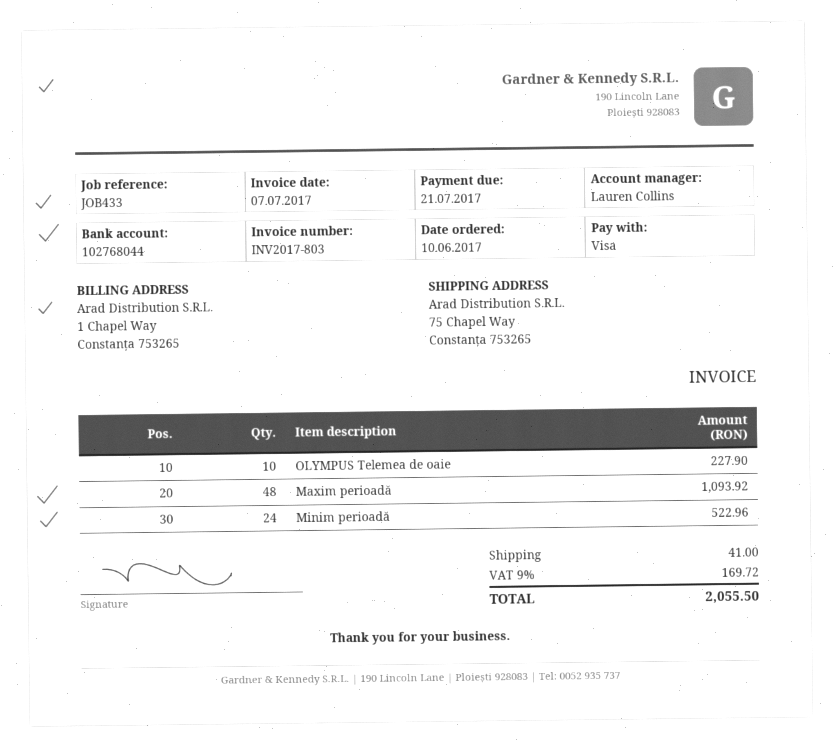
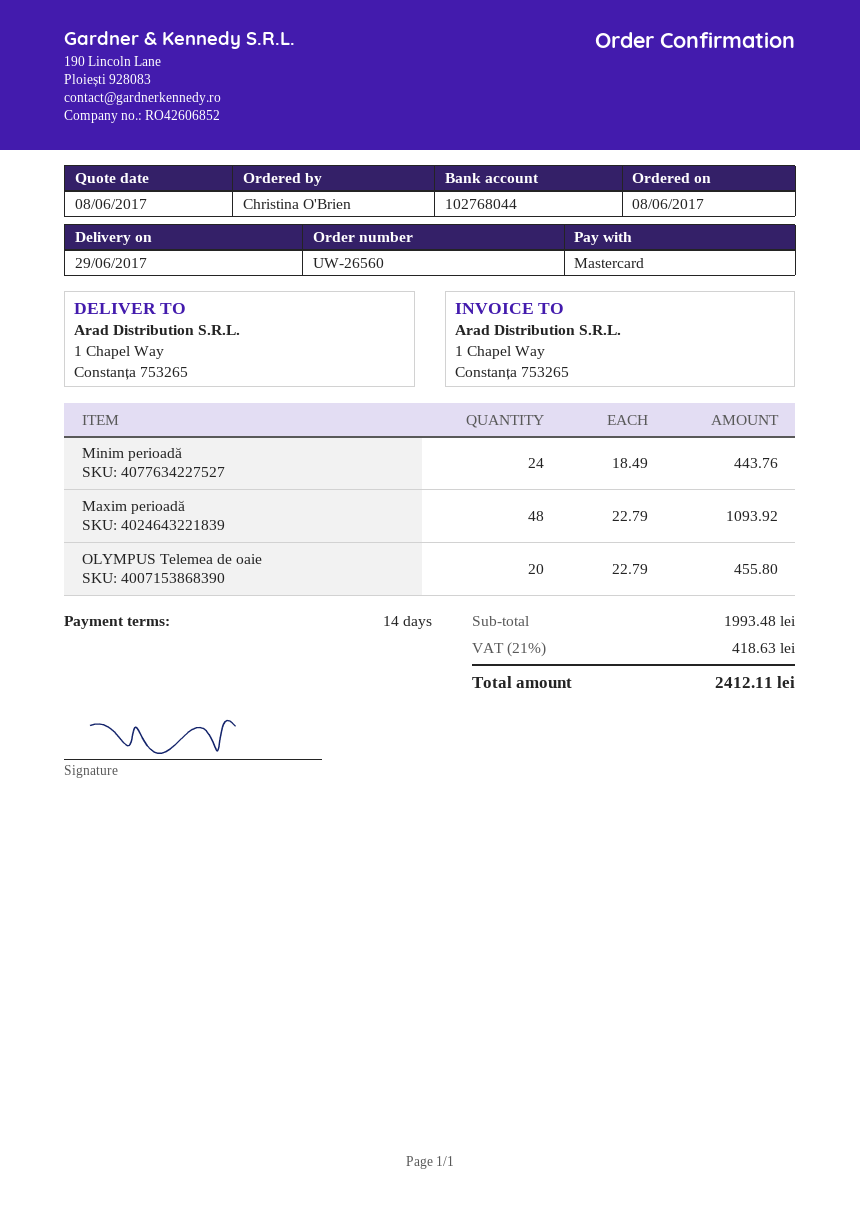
order date: 2017-06-10 -> 2017-06-08
payment method: Visa -> Mastercard
ship to: 75 Chapel Way, Constanța 753265 -> 1 Chapel Way, Constanța 753265
OLYMPUS Telemea de oaie: 10 for 227.90 -> 20 for 455.80
Minim perioadă: 24 for 522.96 -> 24 for 443.76
shipping: 41.00 -> none
tax: 9% = 169.72 -> 21% = 418.63
total: 2055.50 -> 2412.11

